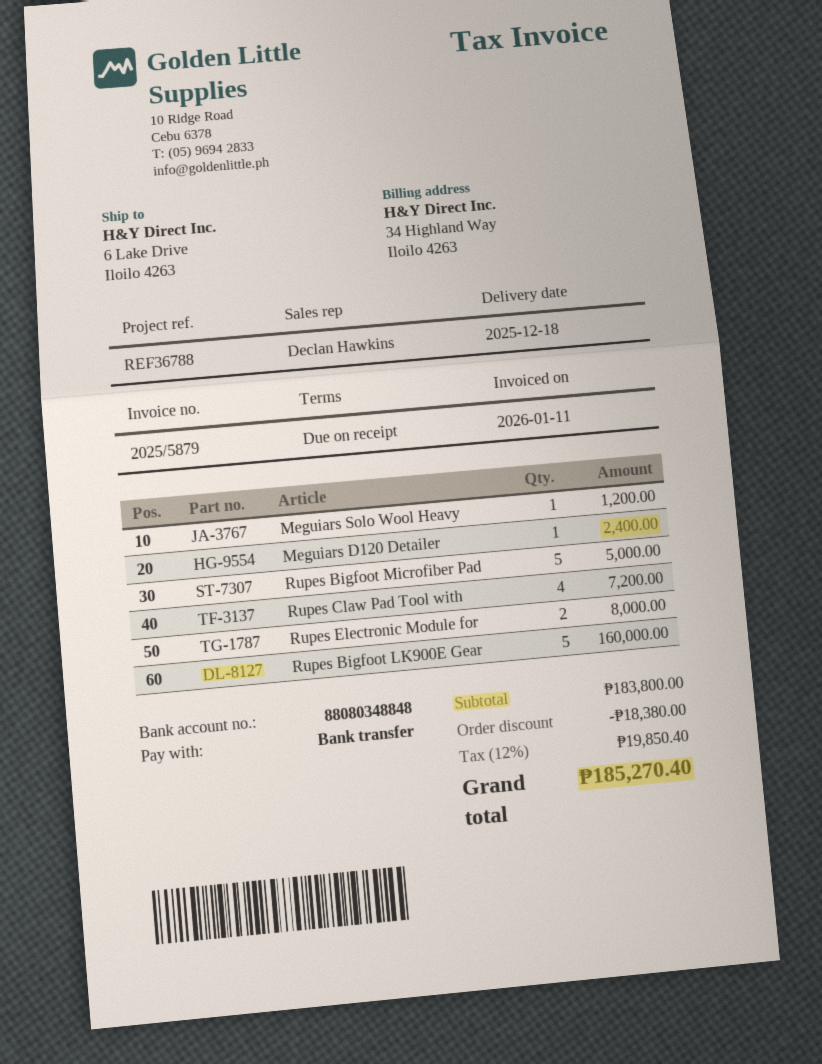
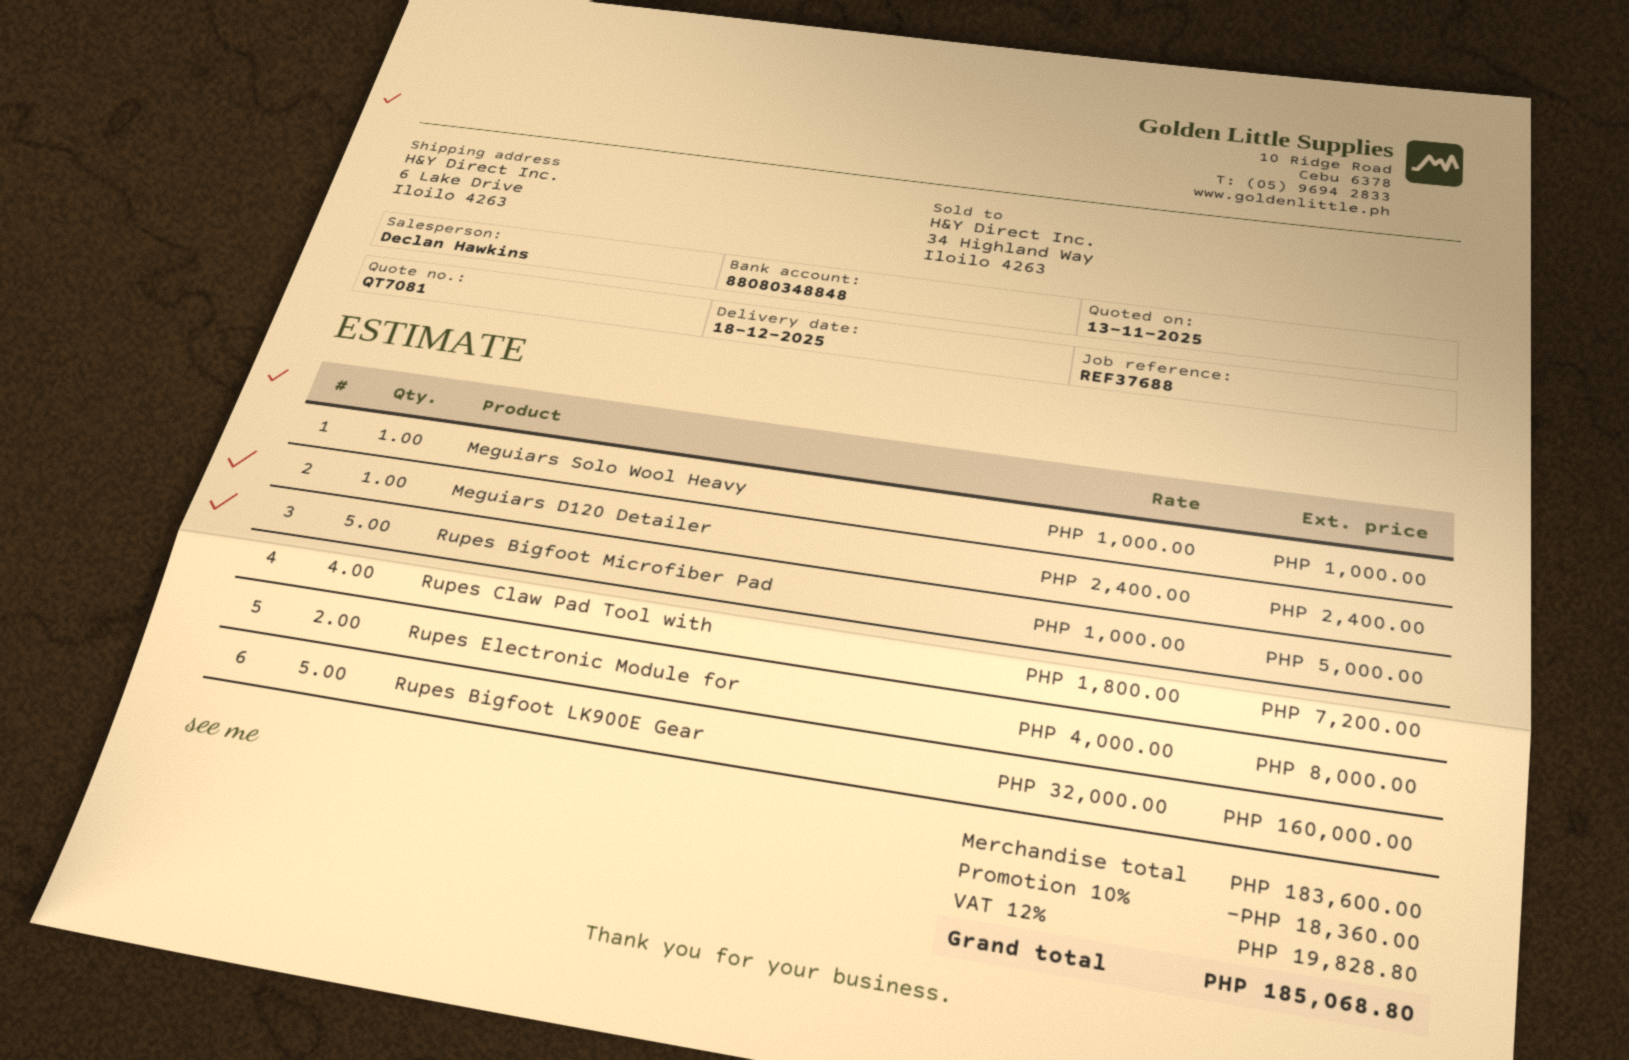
reference: REF36788 -> REF37688
Meguiars Solo Wool Heavy: 1 for 1200.00 -> 1 for 1000.00
subtotal: 183800.00 -> 183600.00
discount: 18380.00 -> 18360.00
tax: 12% = 19850.40 -> 12% = 19828.80
total: 185270.40 -> 185068.80

